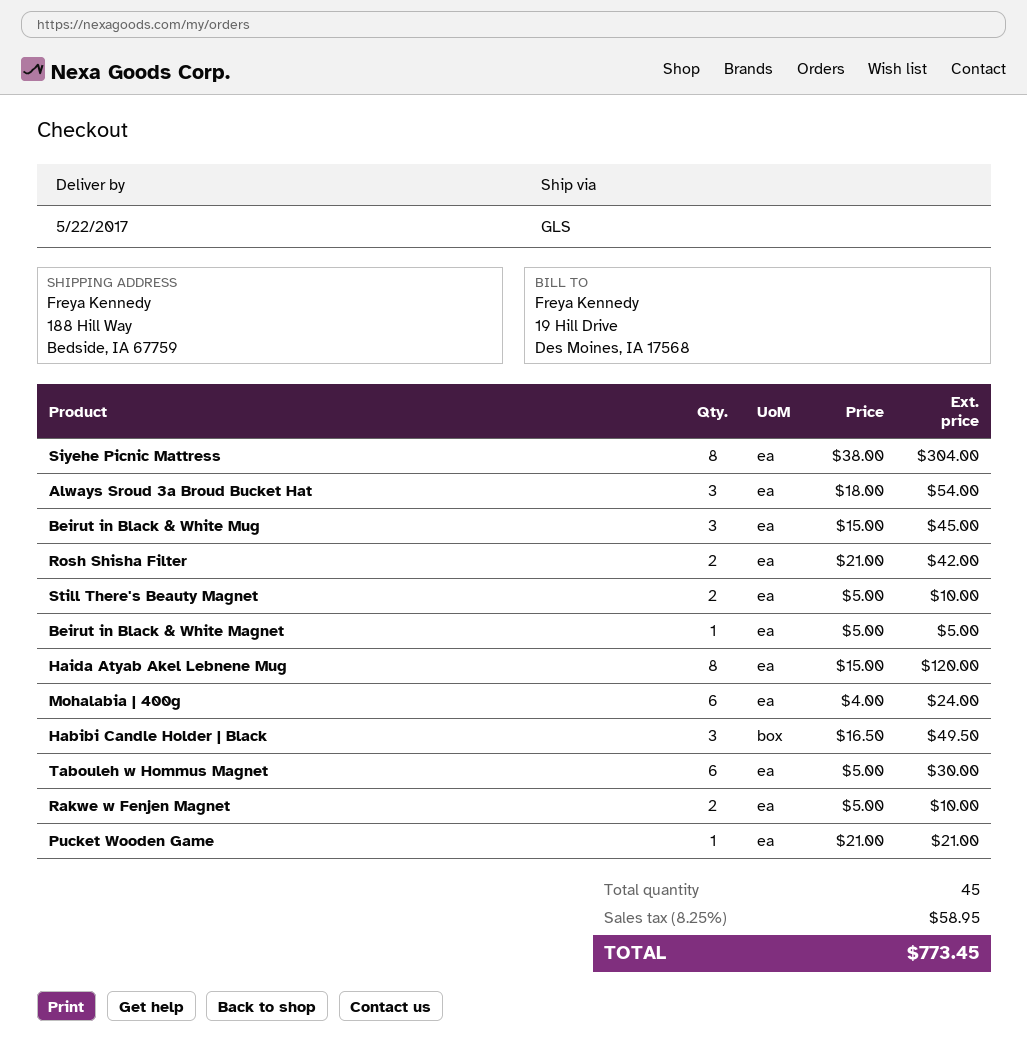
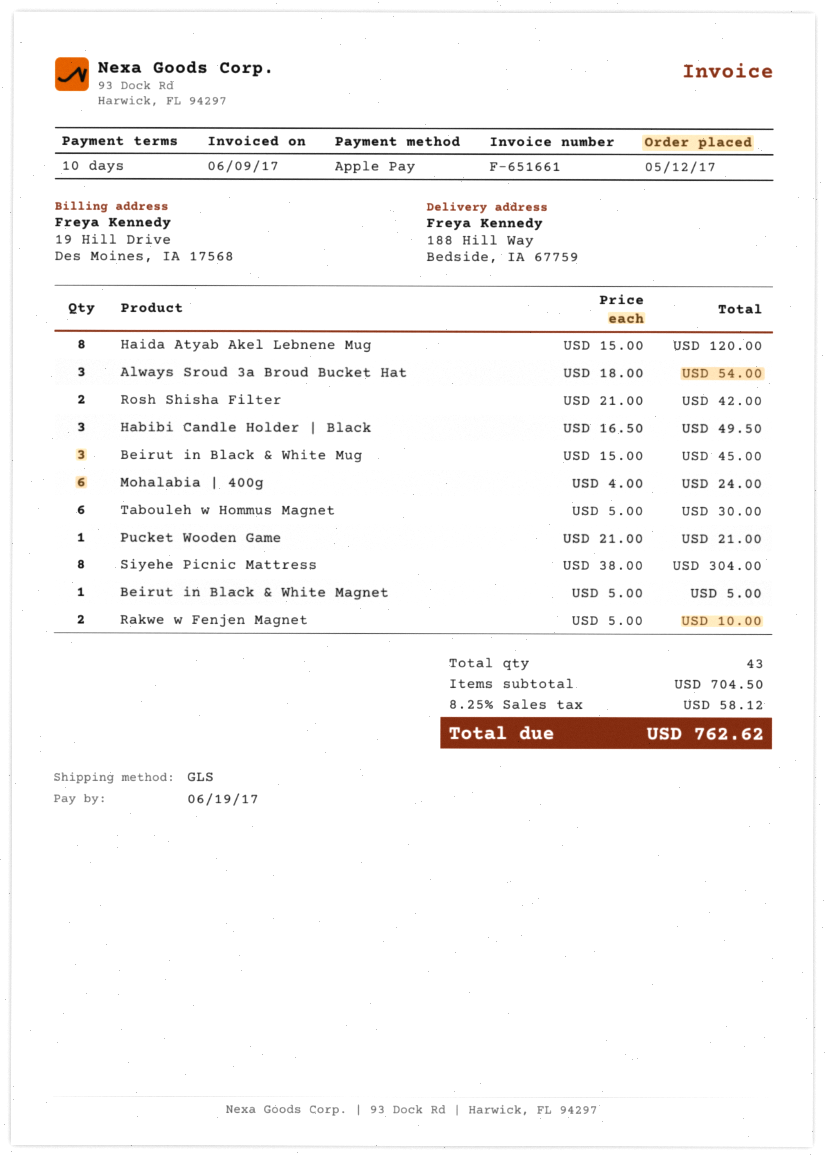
Still There's Beauty Magnet: 2 x 5.00 = 10.00 -> none
total quantity: 45 -> 43
tax: 8.25% = 58.95 -> 8.25% = 58.12
total: 773.45 -> 762.62

